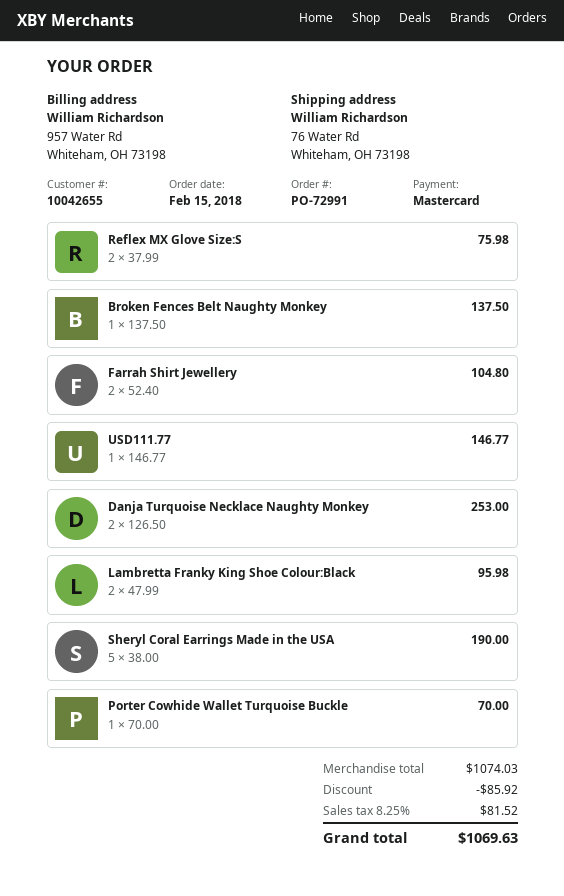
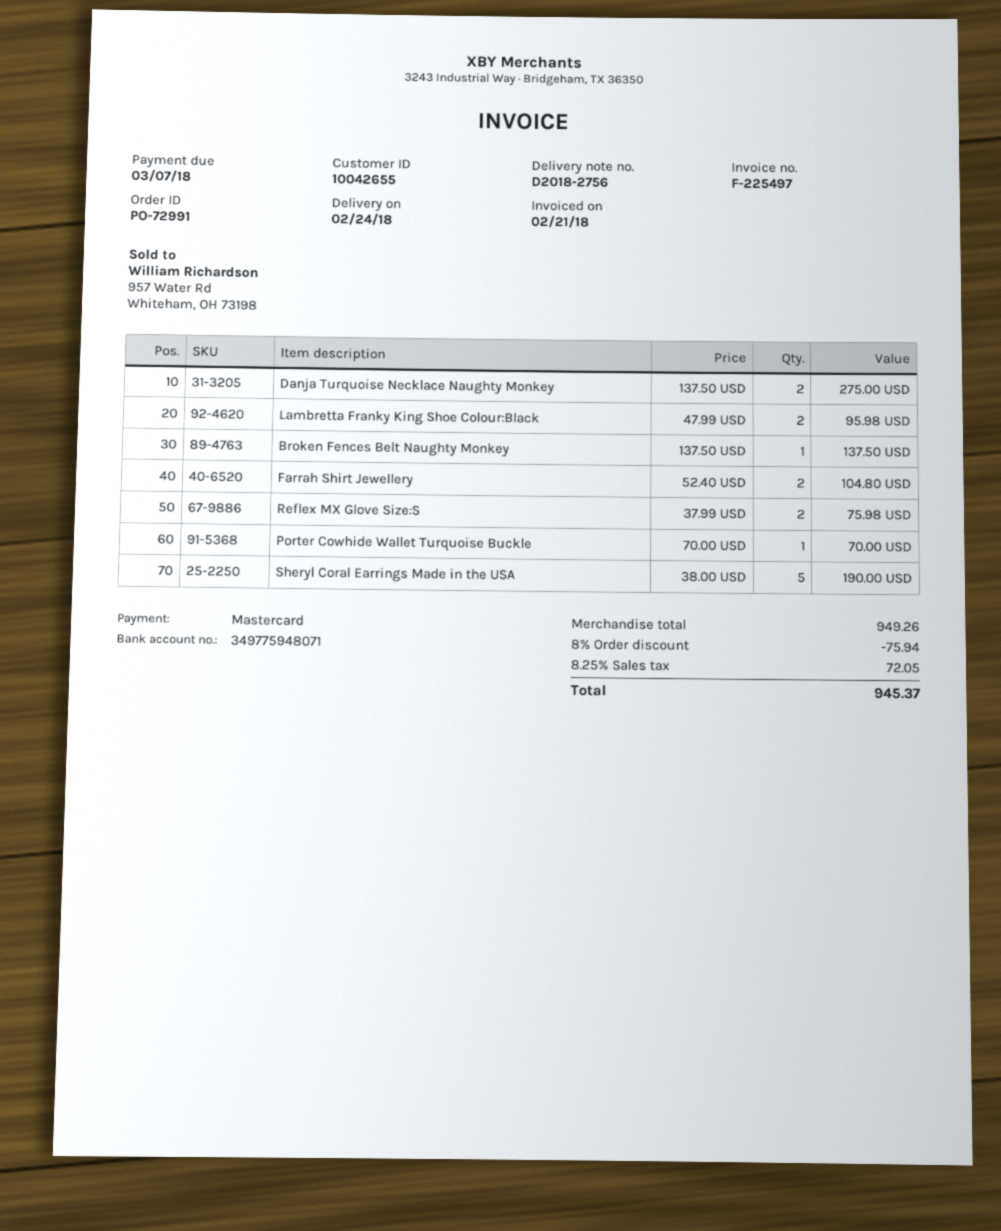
USD111.77: 1 x 146.77 = 146.77 -> none
Danja Turquoise Necklace Naughty Monkey: 2 x 126.50 = 253.00 -> 2 x 137.50 = 275.00
subtotal: 1074.03 -> 949.26
discount: 85.92 -> 75.94
tax: 8.25% = 81.52 -> 8.25% = 72.05
total: 1069.63 -> 945.37

